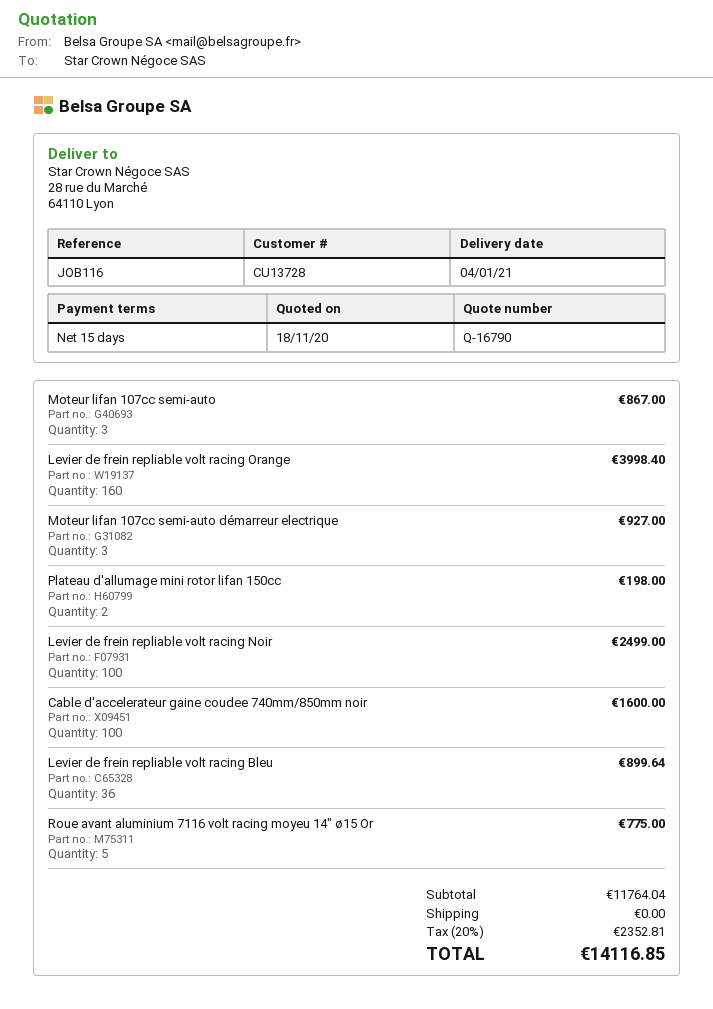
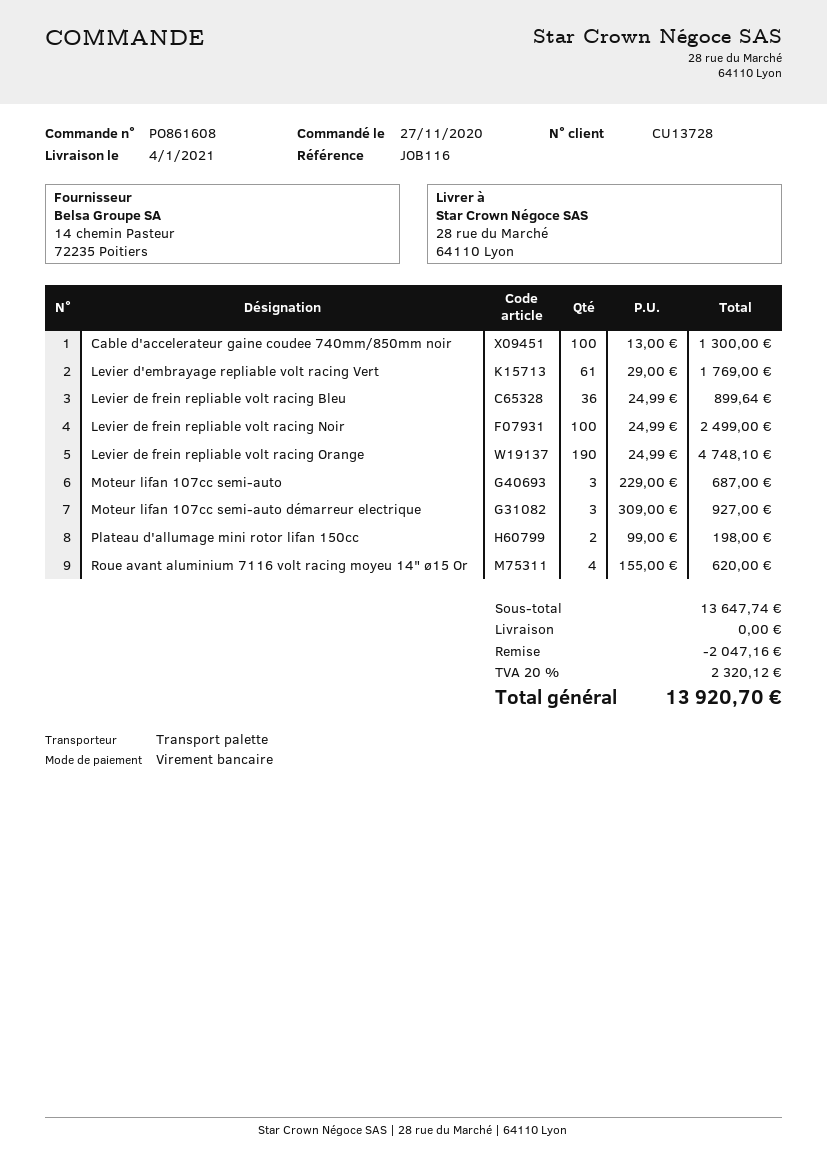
Moteur lifan 107cc semi-auto: 3 for 867.00 -> 3 for 687.00
Levier de frein repliable volt racing Orange: 160 for 3998.40 -> 190 for 4748.10
Cable d'accelerateur gaine coudee 740mm/850mm noir: 100 for 1600.00 -> 100 for 1300.00
Roue avant aluminium 7116 volt racing moyeu 14" ø15 Or: 5 for 775.00 -> 4 for 620.00
Levier d'embrayage repliable volt racing Vert: none -> 61 for 1769.00
subtotal: 11764.04 -> 13647.74
discount: none -> 2047.16
tax: 20% = 2352.81 -> 20% = 2320.12
total: 14116.85 -> 13920.70

